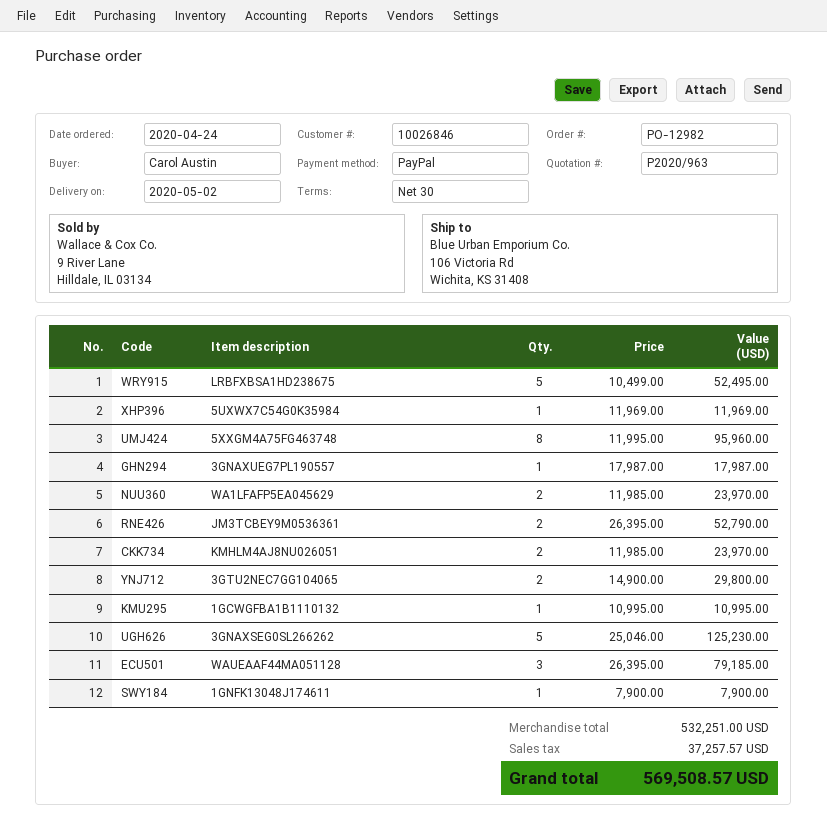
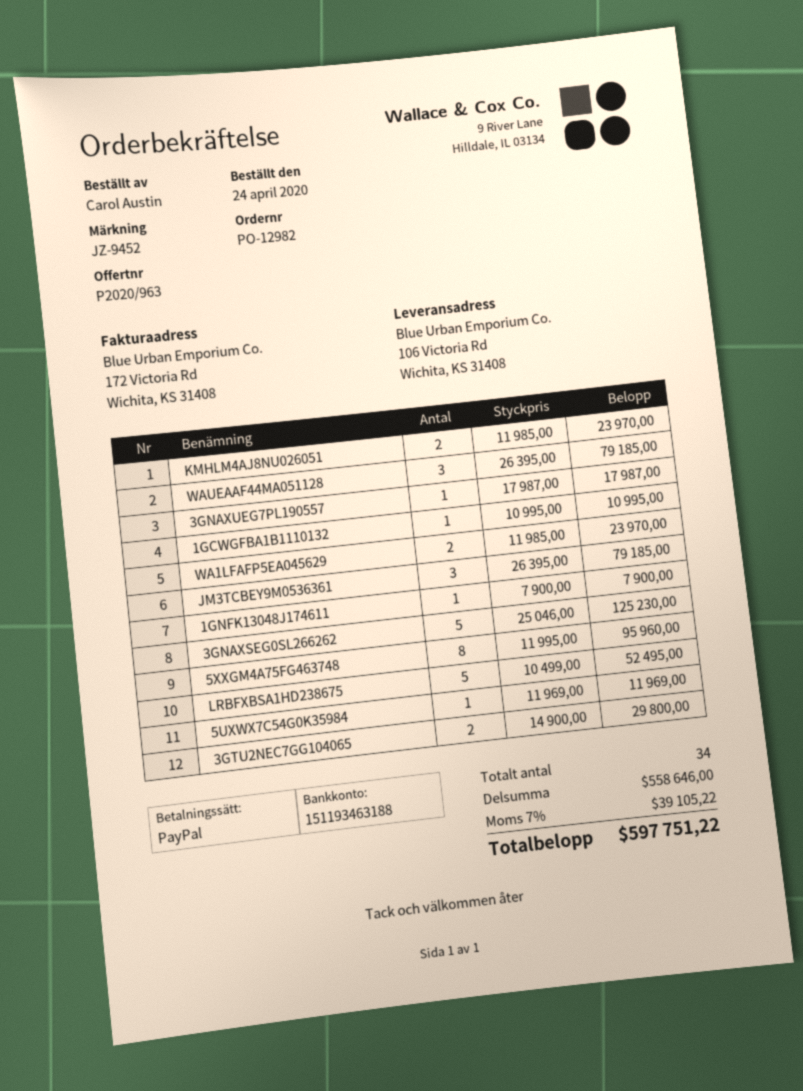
JM3TCBEY9M0536361: 2 x 26395.00 = 52790.00 -> 3 x 26395.00 = 79185.00
subtotal: 532251.00 -> 558646.00
tax: 37257.57 -> 39105.22
total: 569508.57 -> 597751.22

